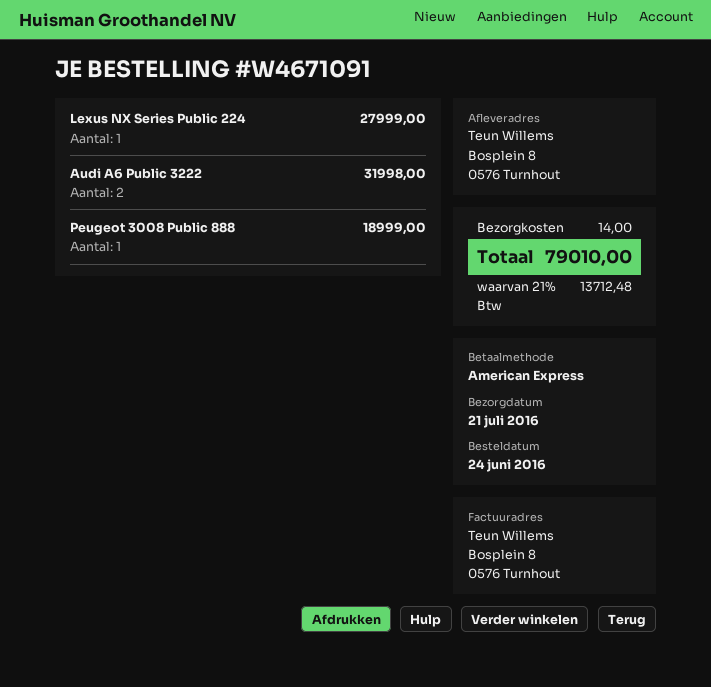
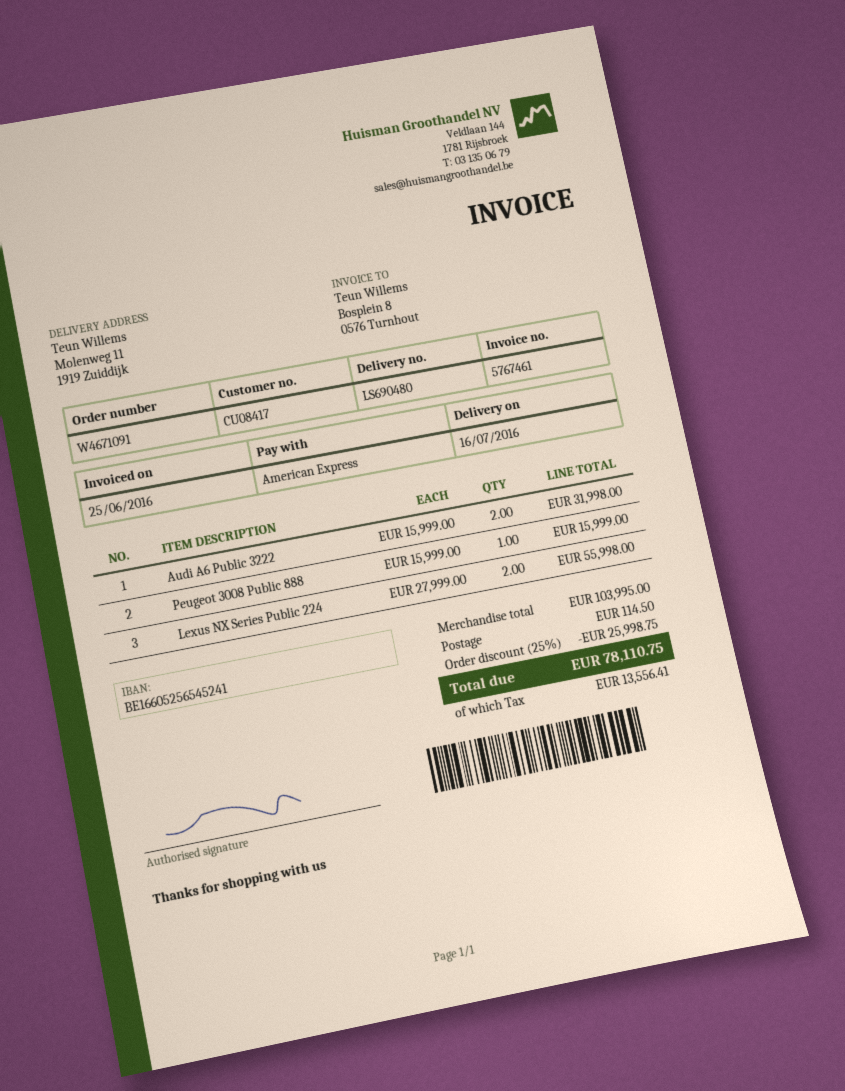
delivery date: 2016-07-21 -> 2016-07-16
ship to: Bosplein 8, 0576 Turnhout -> Molenweg 11, 1919 Zuiddijk
Lexus NX Series Public 224: 1 for 27999.00 -> 2 for 55998.00
Peugeot 3008 Public 888: 1 for 18999.00 -> 1 for 15999.00
discount: none -> 25% = 25998.75
shipping: 14.00 -> 114.50
tax: 13712.48 -> 13556.41
total: 79010.00 -> 78110.75

